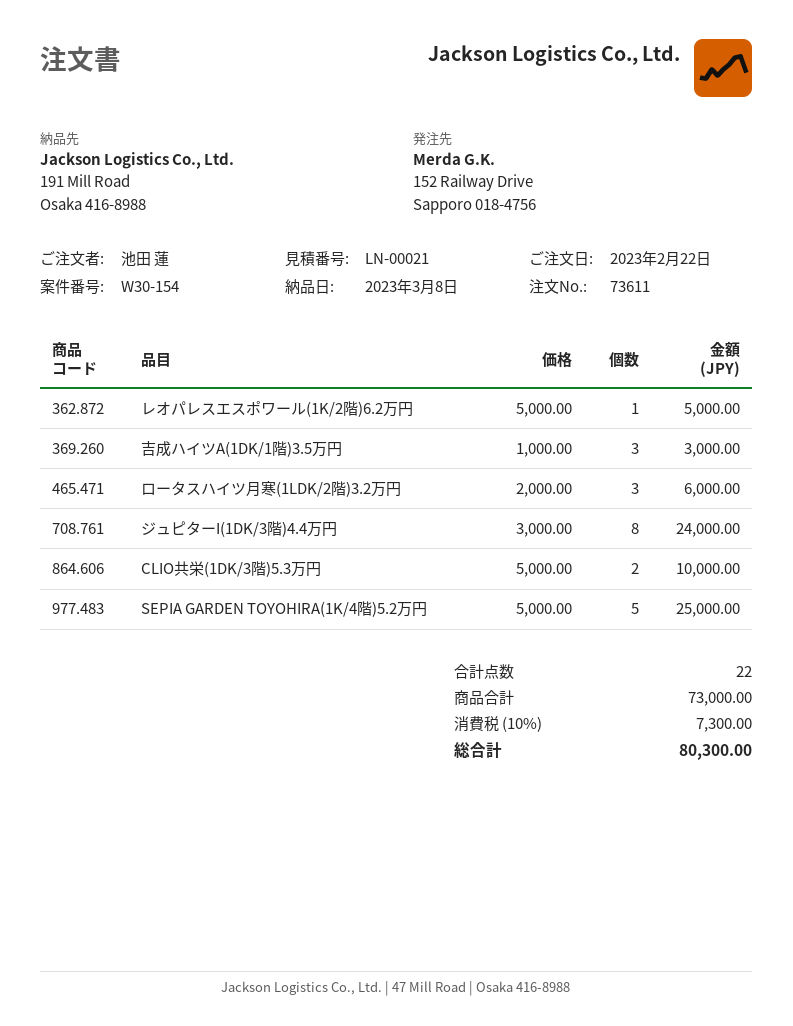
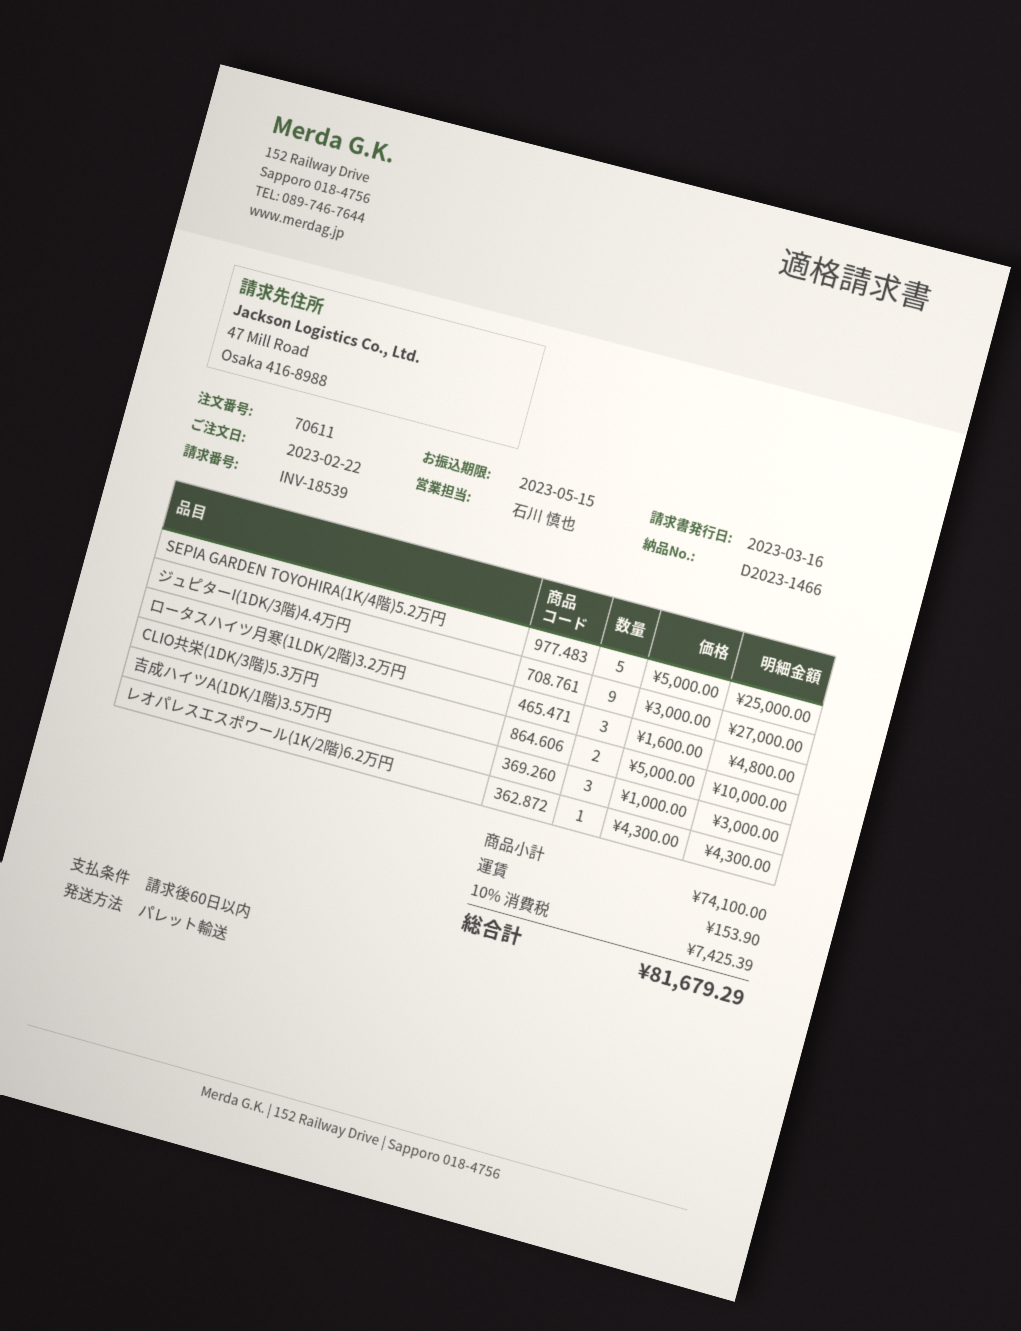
order number: 73611 -> 70611
レオパレスエスポワール(1K/2階)6.2万円: 1 x 5000.00 = 5000.00 -> 1 x 4300.00 = 4300.00
ロータスハイツ月寒(1LDK/2階)3.2万円: 3 x 2000.00 = 6000.00 -> 3 x 1600.00 = 4800.00
ジュピターI(1DK/3階)4.4万円: 8 x 3000.00 = 24000.00 -> 9 x 3000.00 = 27000.00
subtotal: 73000.00 -> 74100.00
shipping: none -> 153.90
tax: 10% = 7300.00 -> 10% = 7425.39
total: 80300.00 -> 81679.29

